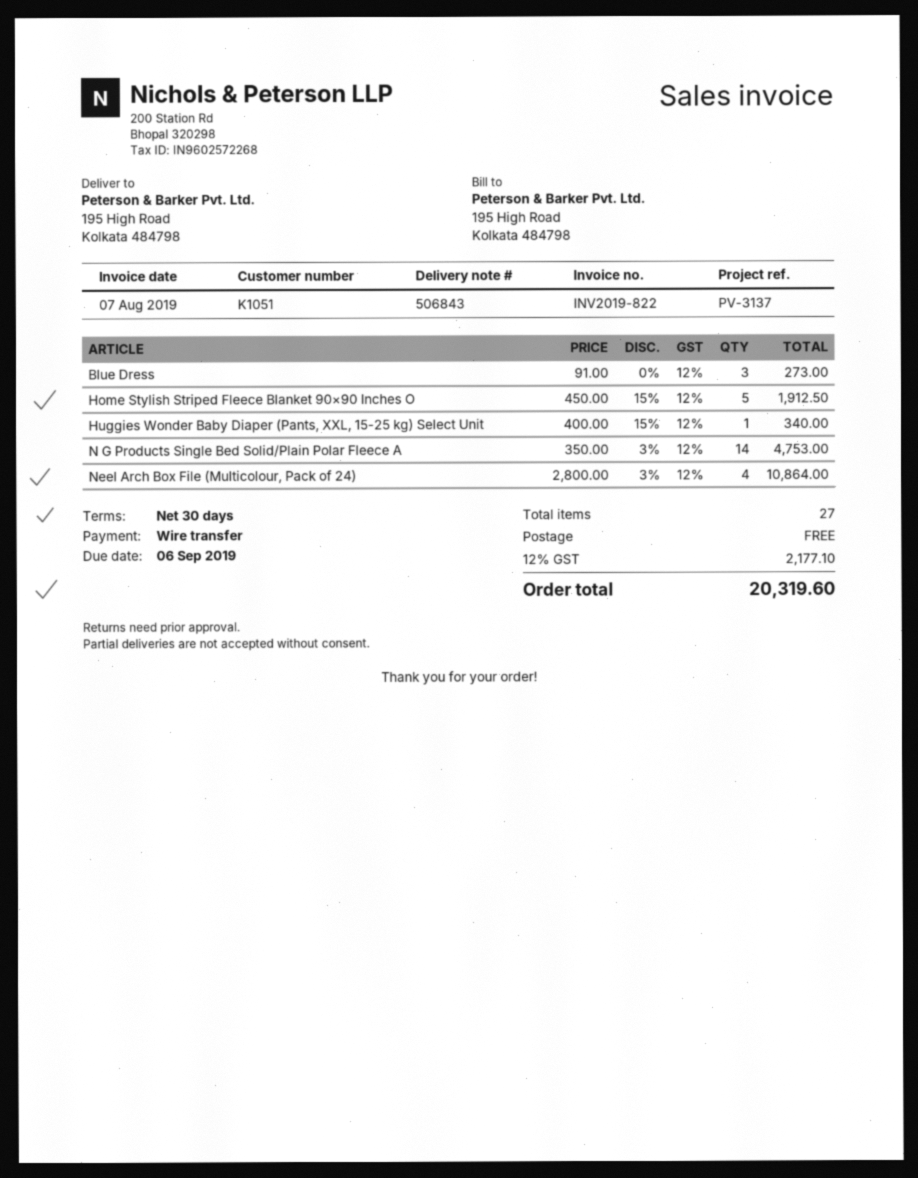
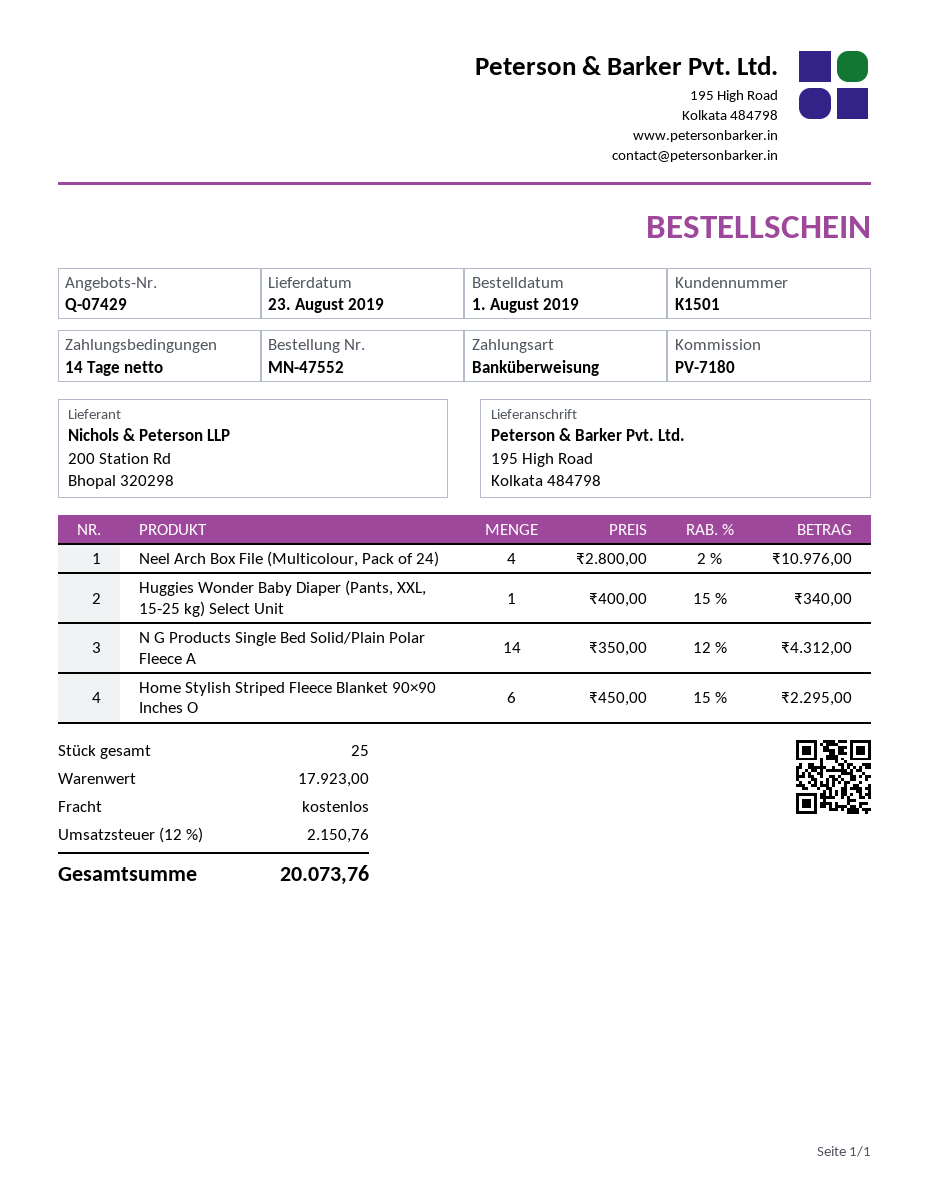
payment terms: 30 days -> 14 days
customer number: K1051 -> K1501
reference: PV-3137 -> PV-7180
Blue Dress: 3 x 91.00 = 273.00 -> none
Home Stylish Striped Fleece Blanket 90×90 Inches O: 5 x 450.00 - 15% = 1912.50 -> 6 x 450.00 - 15% = 2295.00
N G Products Single Bed Solid/Plain Polar Fleece A: 14 x 350.00 - 3% = 4753.00 -> 14 x 350.00 - 12% = 4312.00
Neel Arch Box File (Multicolour, Pack of 24): 4 x 2800.00 - 3% = 10864.00 -> 4 x 2800.00 - 2% = 10976.00
total quantity: 27 -> 25
tax: 12% = 2177.10 -> 12% = 2150.76
total: 20319.60 -> 20073.76

